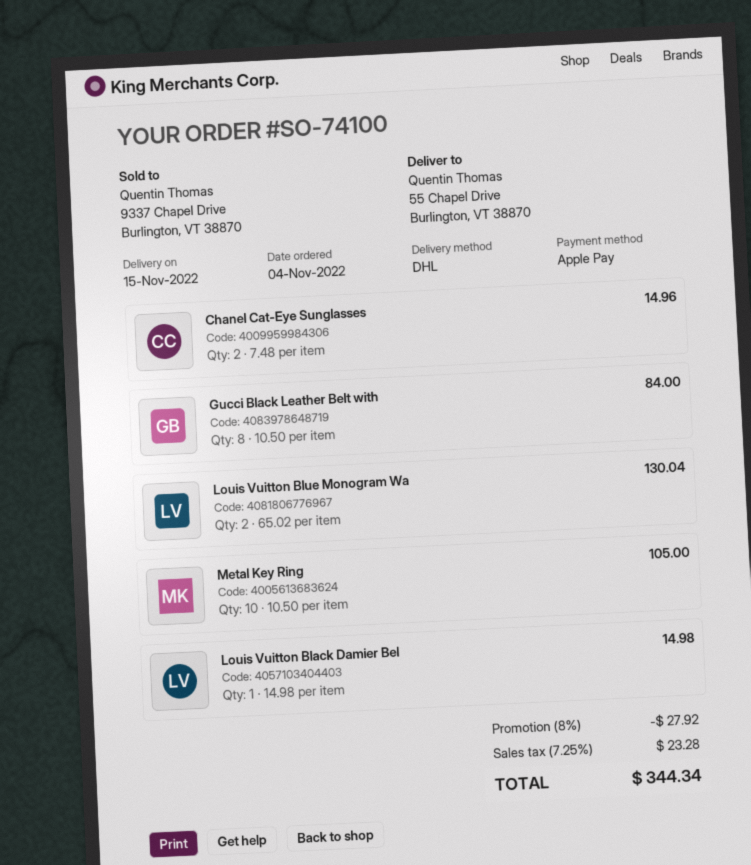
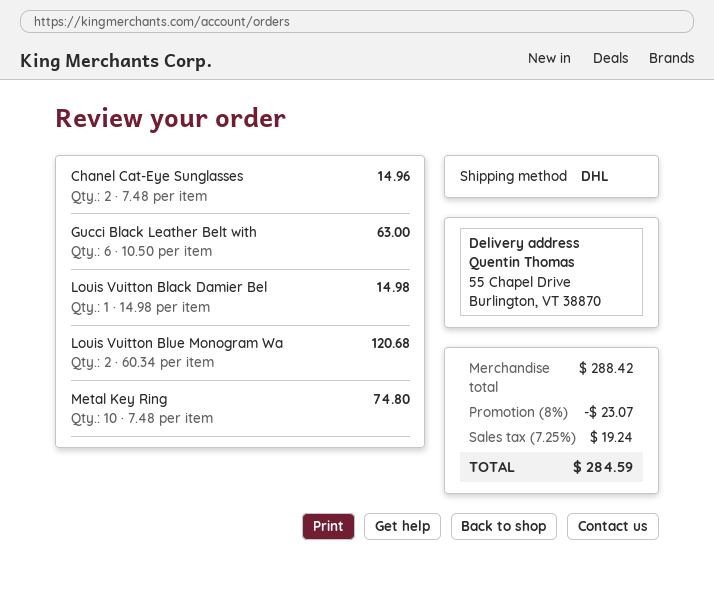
Gucci Black Leather Belt with: 8 x 10.50 = 84.00 -> 6 x 10.50 = 63.00
Louis Vuitton Blue Monogram Wa: 2 x 65.02 = 130.04 -> 2 x 60.34 = 120.68
Metal Key Ring: 10 x 10.50 = 105.00 -> 10 x 7.48 = 74.80
discount: 8% = 27.92 -> 8% = 23.07
tax: 7.25% = 23.28 -> 7.25% = 19.24
total: 344.34 -> 284.59

